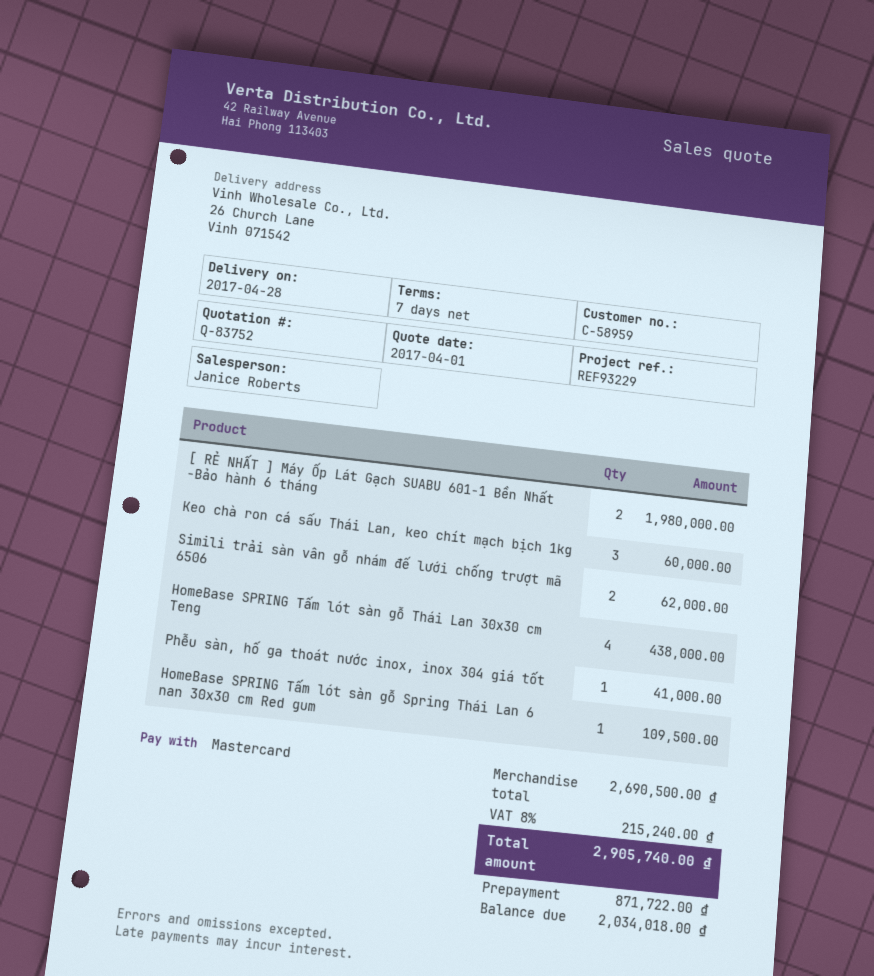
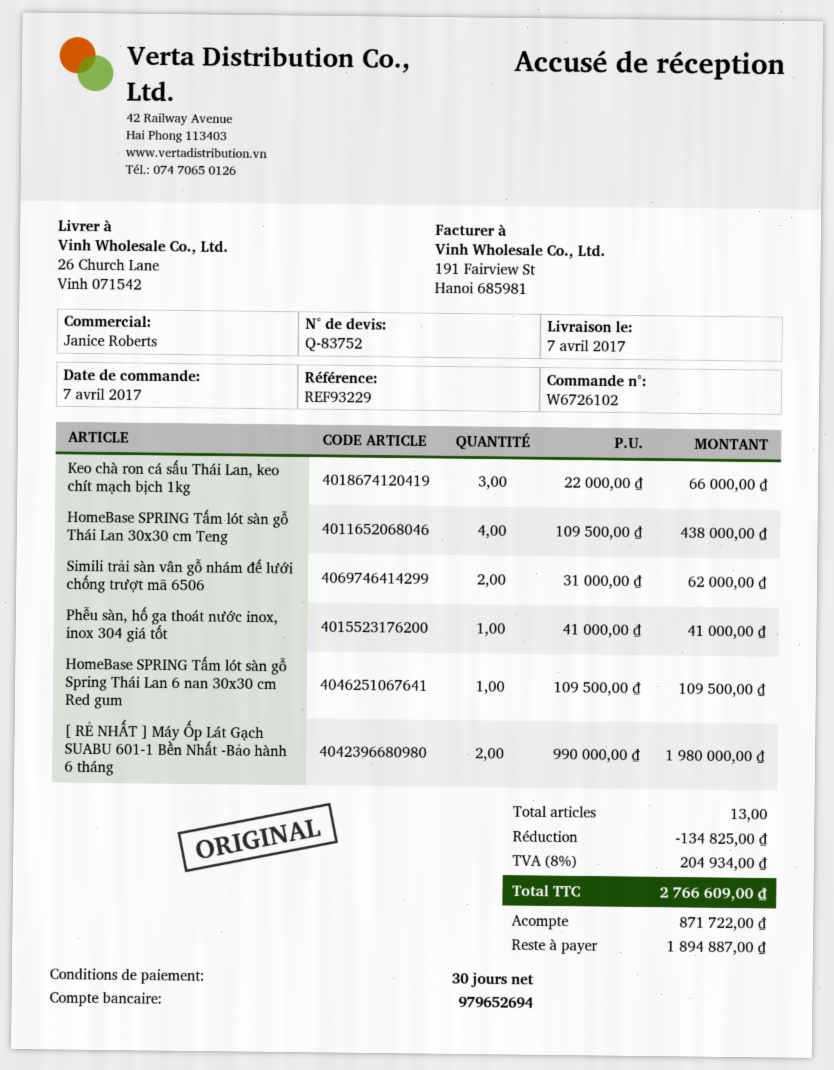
delivery date: 2017-04-28 -> 2017-04-07
payment terms: 7 days -> 30 days
Keo chà ron cá sấu Thái Lan, keo chít mạch bịch 1kg: 3 for 60000.00 -> 3 for 66000.00
discount: none -> 134825.00
tax: 8% = 215240.00 -> 8% = 204934.00
total: 2905740.00 -> 2766609.00
balance: 2034018.00 -> 1894887.00

